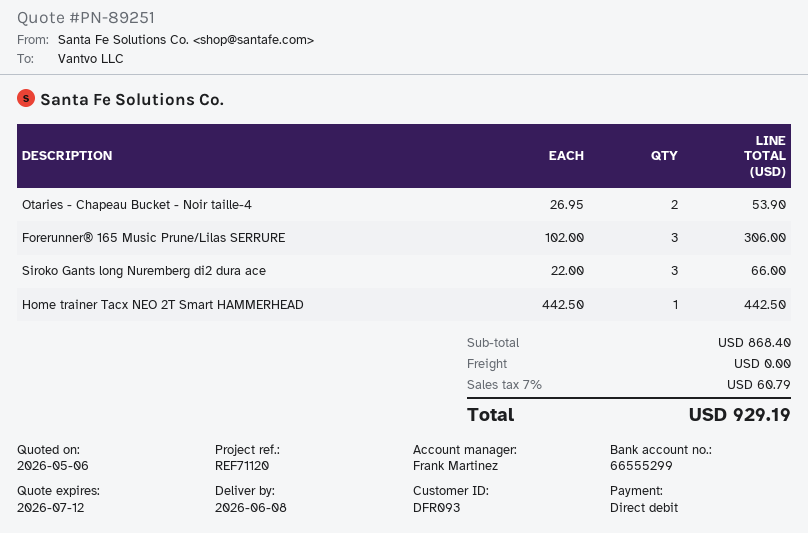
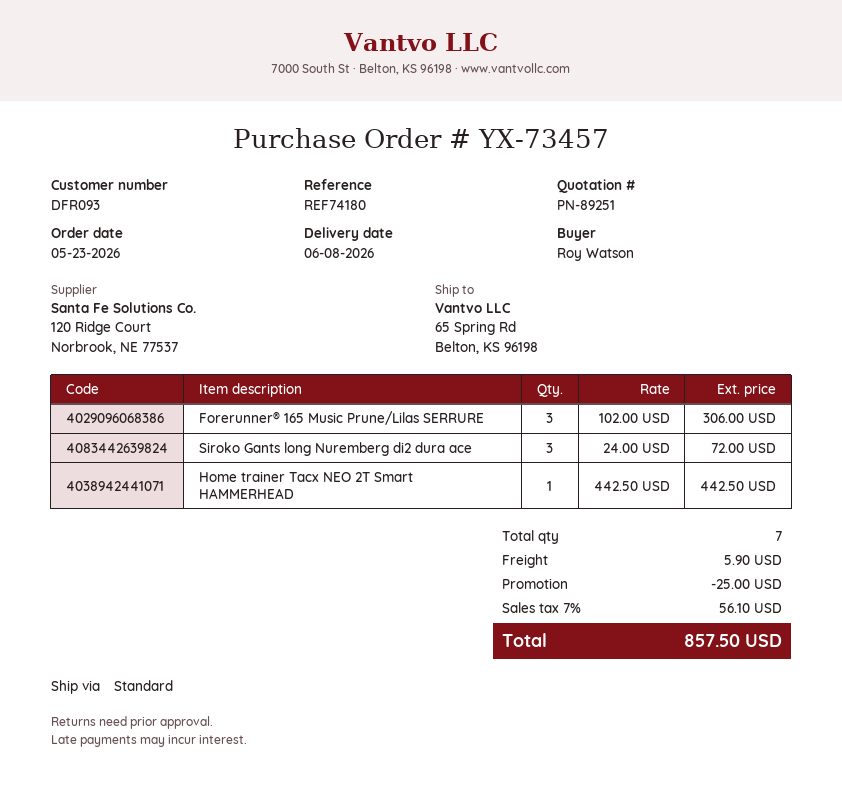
reference: REF71120 -> REF74180
Otaries - Chapeau Bucket - Noir taille-4: 2 x 26.95 = 53.90 -> none
Siroko Gants long Nuremberg di2 dura ace: 3 x 22.00 = 66.00 -> 3 x 24.00 = 72.00
discount: none -> 25.00
shipping: 0.00 -> 5.90
tax: 7% = 60.79 -> 7% = 56.10
total: 929.19 -> 857.50

